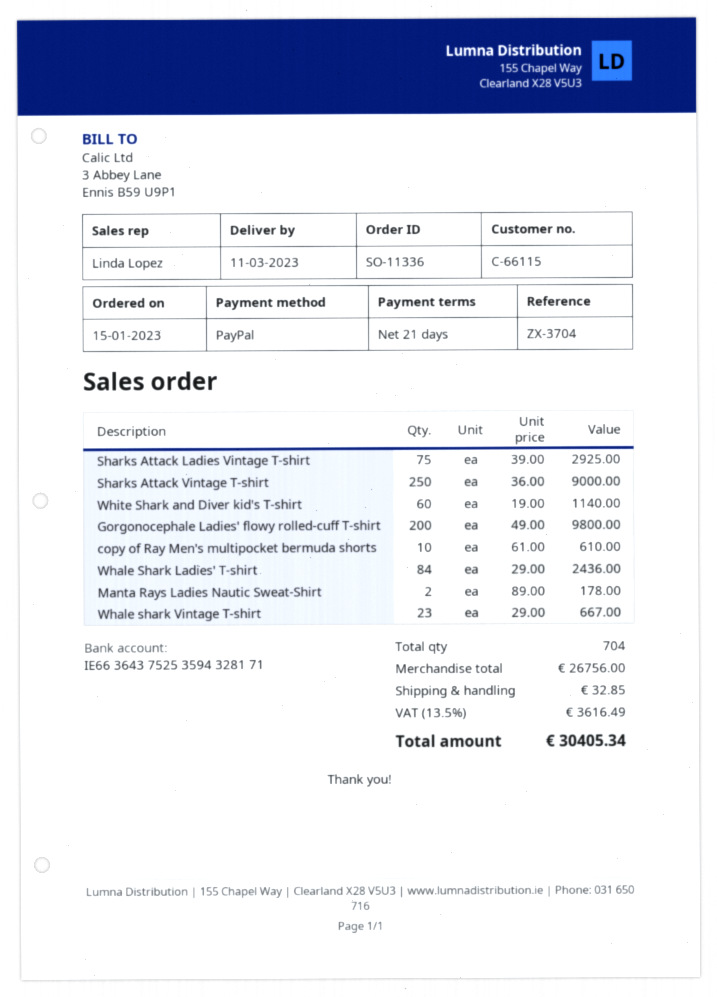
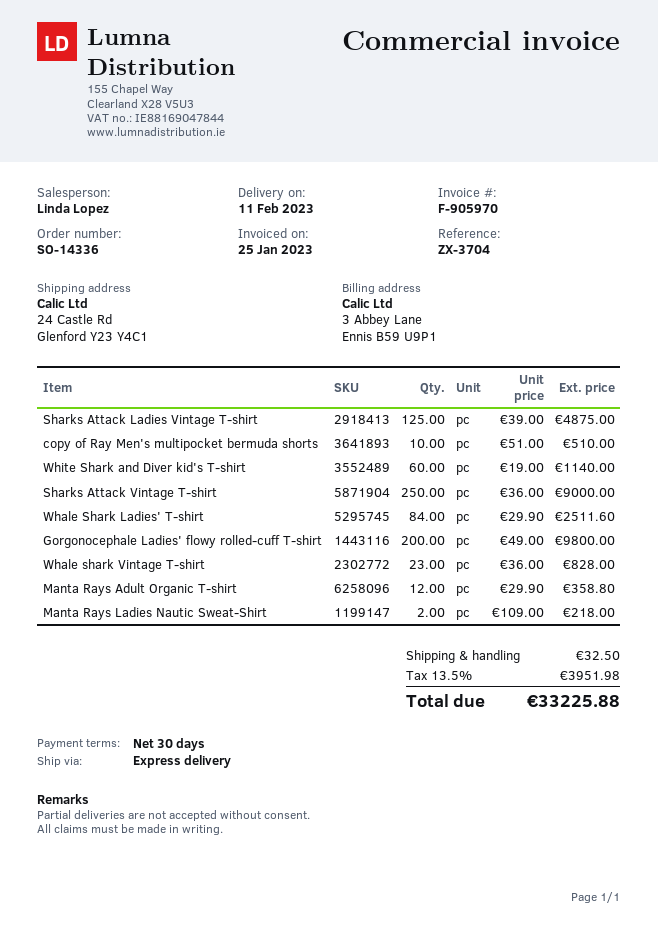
order number: SO-11336 -> SO-14336
delivery date: 2023-03-11 -> 2023-02-11
payment terms: 21 days -> 30 days
Sharks Attack Ladies Vintage T-shirt: 75 x 39.00 = 2925.00 -> 125 x 39.00 = 4875.00
copy of Ray Men's multipocket bermuda shorts: 10 x 61.00 = 610.00 -> 10 x 51.00 = 510.00
Whale Shark Ladies' T-shirt: 84 x 29.00 = 2436.00 -> 84 x 29.90 = 2511.60
Manta Rays Ladies Nautic Sweat-Shirt: 2 x 89.00 = 178.00 -> 2 x 109.00 = 218.00
Whale shark Vintage T-shirt: 23 x 29.00 = 667.00 -> 23 x 36.00 = 828.00
Manta Rays Adult Organic T-shirt: none -> 12 x 29.90 = 358.80
shipping: 32.85 -> 32.50
tax: 13.5% = 3616.49 -> 13.5% = 3951.98
total: 30405.34 -> 33225.88

